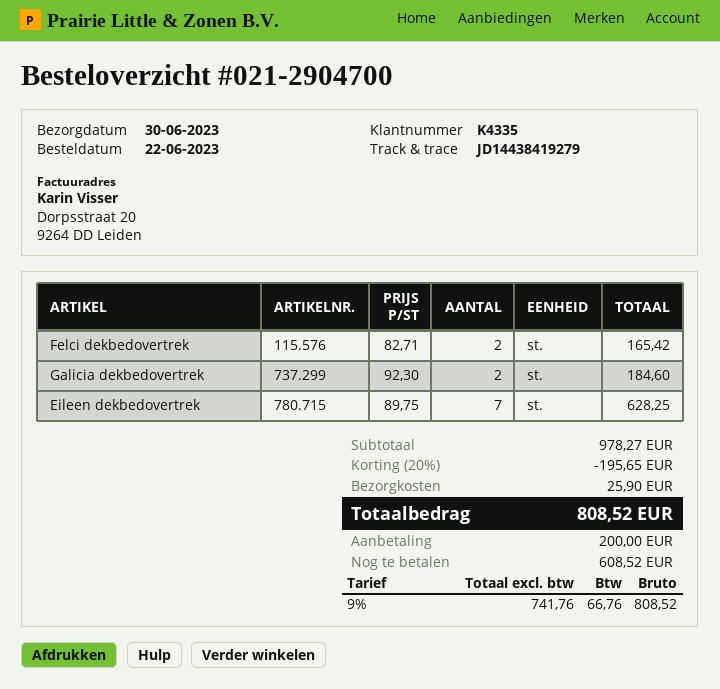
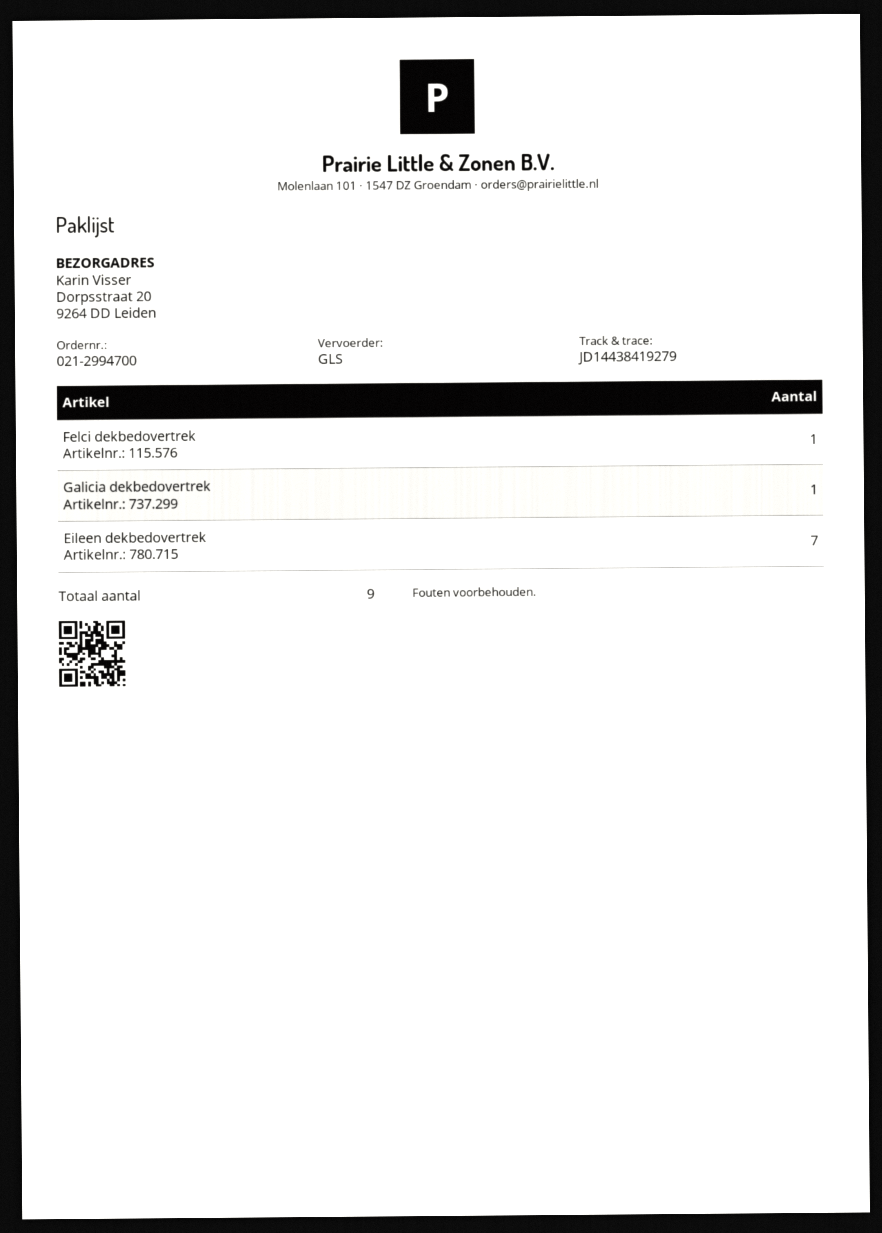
order number: 021-2904700 -> 021-2994700
Felci dekbedovertrek: 2 -> 1
Galicia dekbedovertrek: 2 -> 1

